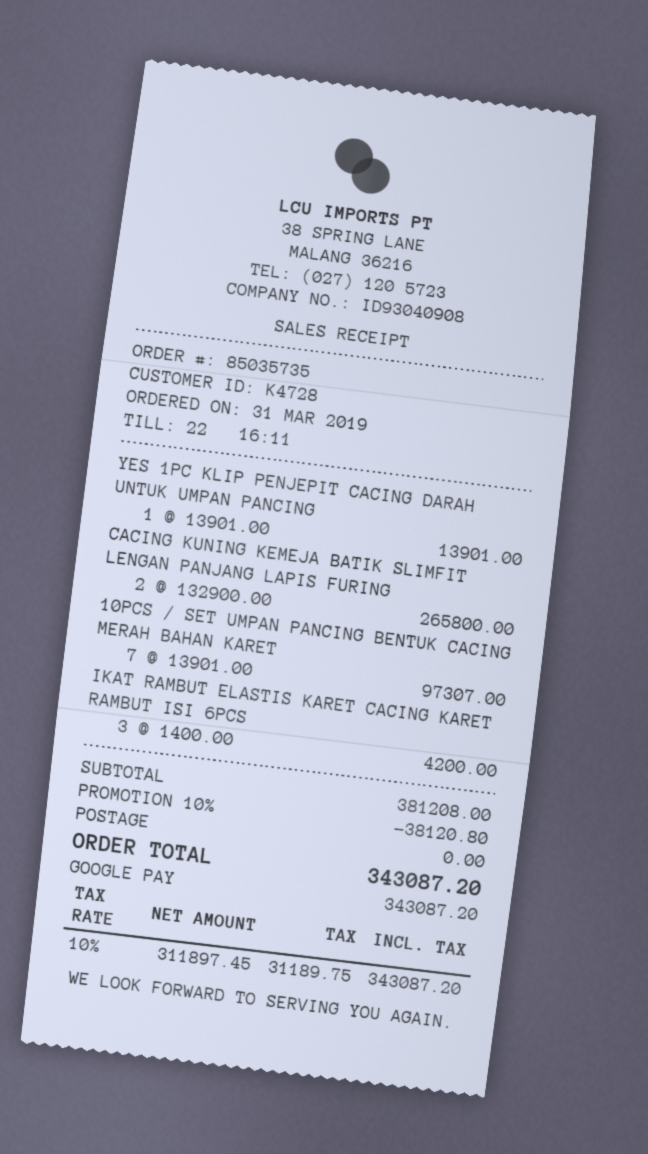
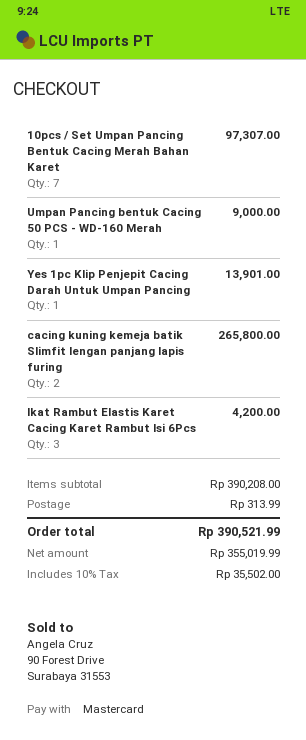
payment method: Google Pay -> Mastercard
Umpan Pancing bentuk Cacing 50 PCS - WD-160 Merah: none -> 1 for 9000.00
subtotal: 381208.00 -> 390208.00
discount: 10% = 38120.80 -> none
shipping: 0.00 -> 313.99
net: 311897.45 -> 355019.99
tax: 10% = 31189.75 -> 10% = 35502.00
total: 343087.20 -> 390521.99

